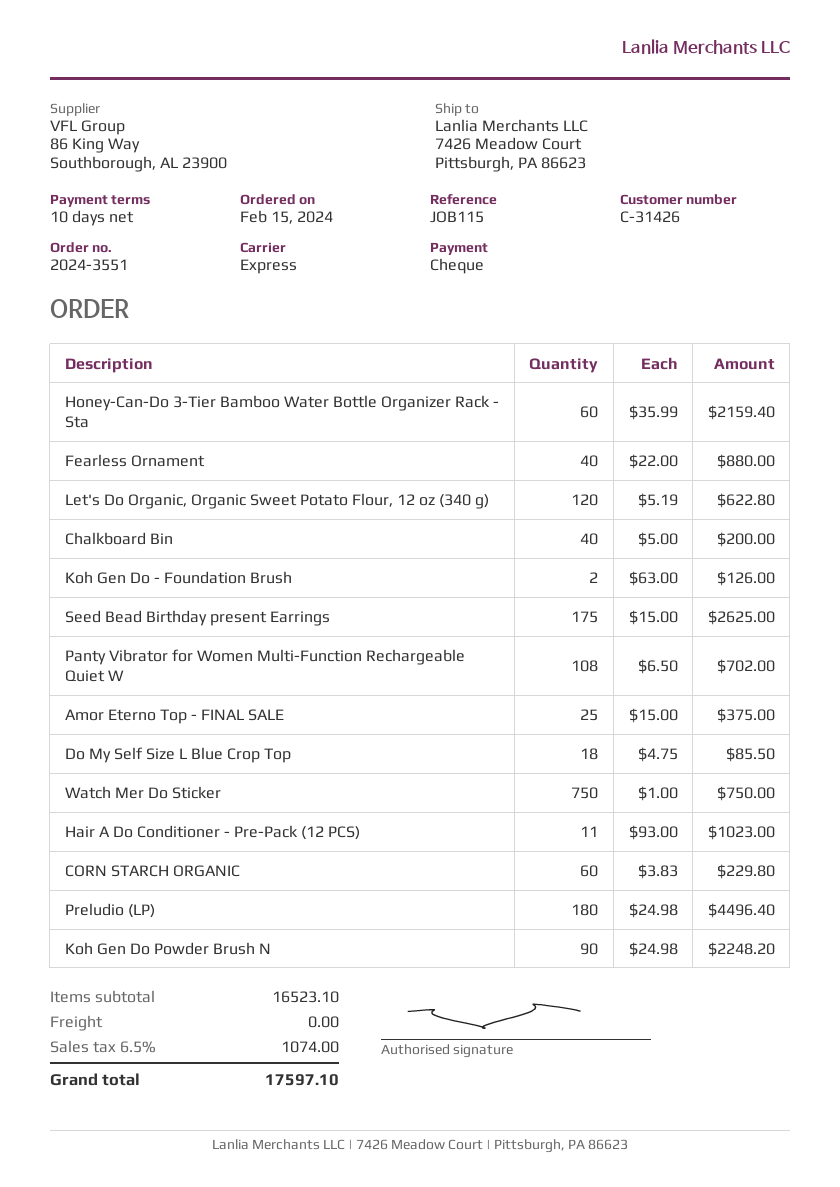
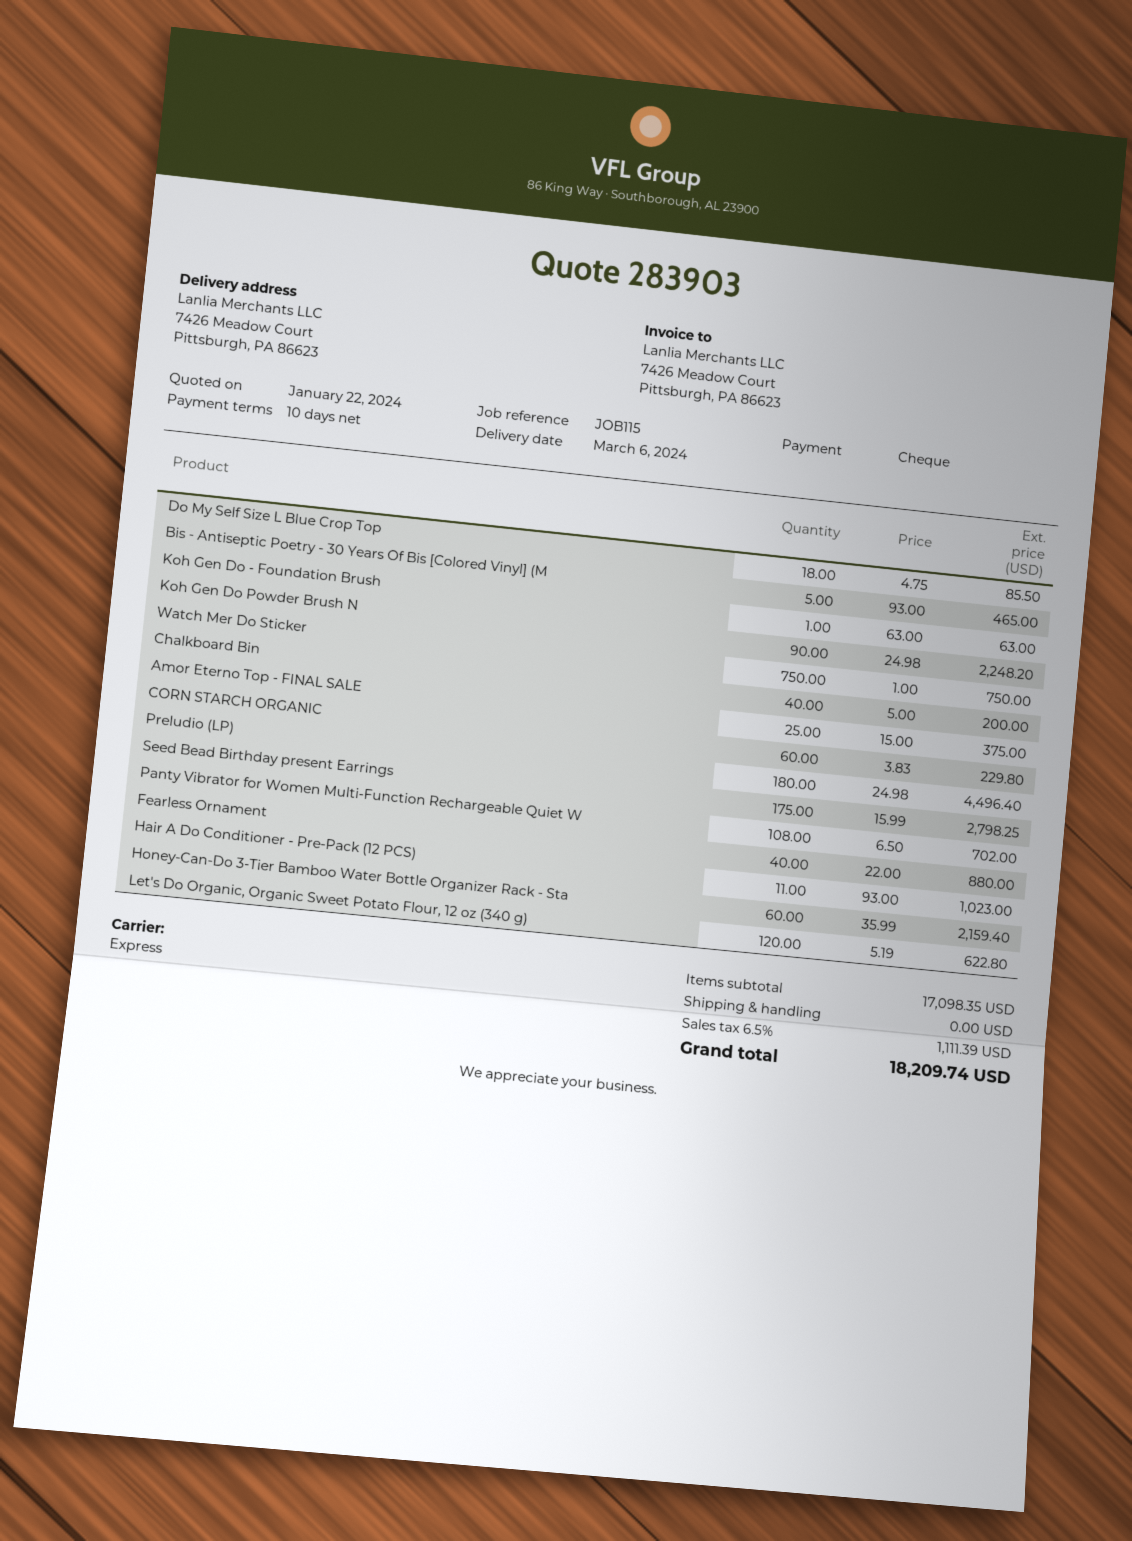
Koh Gen Do - Foundation Brush: 2 x 63.00 = 126.00 -> 1 x 63.00 = 63.00
Seed Bead Birthday present Earrings: 175 x 15.00 = 2625.00 -> 175 x 15.99 = 2798.25
Bis - Antiseptic Poetry - 30 Years Of Bis [Colored Vinyl] (M: none -> 5 x 93.00 = 465.00
subtotal: 16523.10 -> 17098.35
tax: 6.5% = 1074.00 -> 6.5% = 1111.39
total: 17597.10 -> 18209.74

